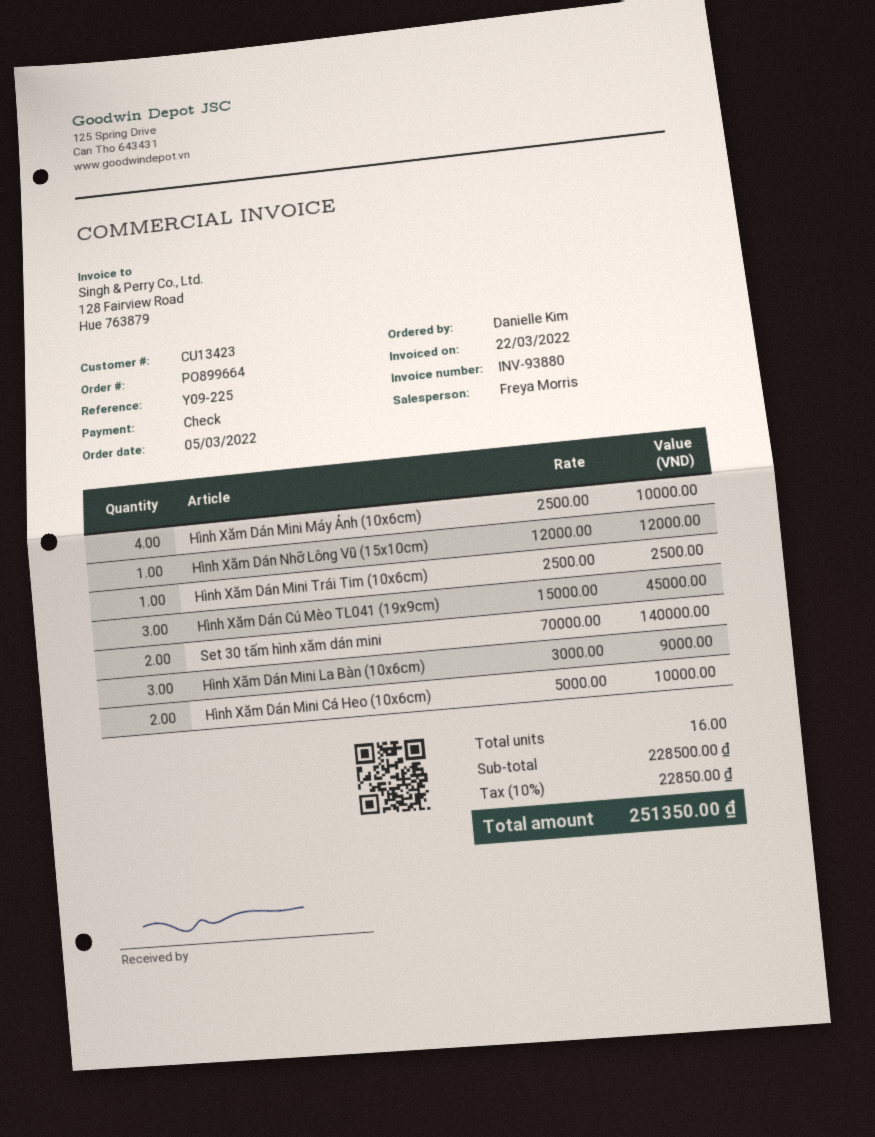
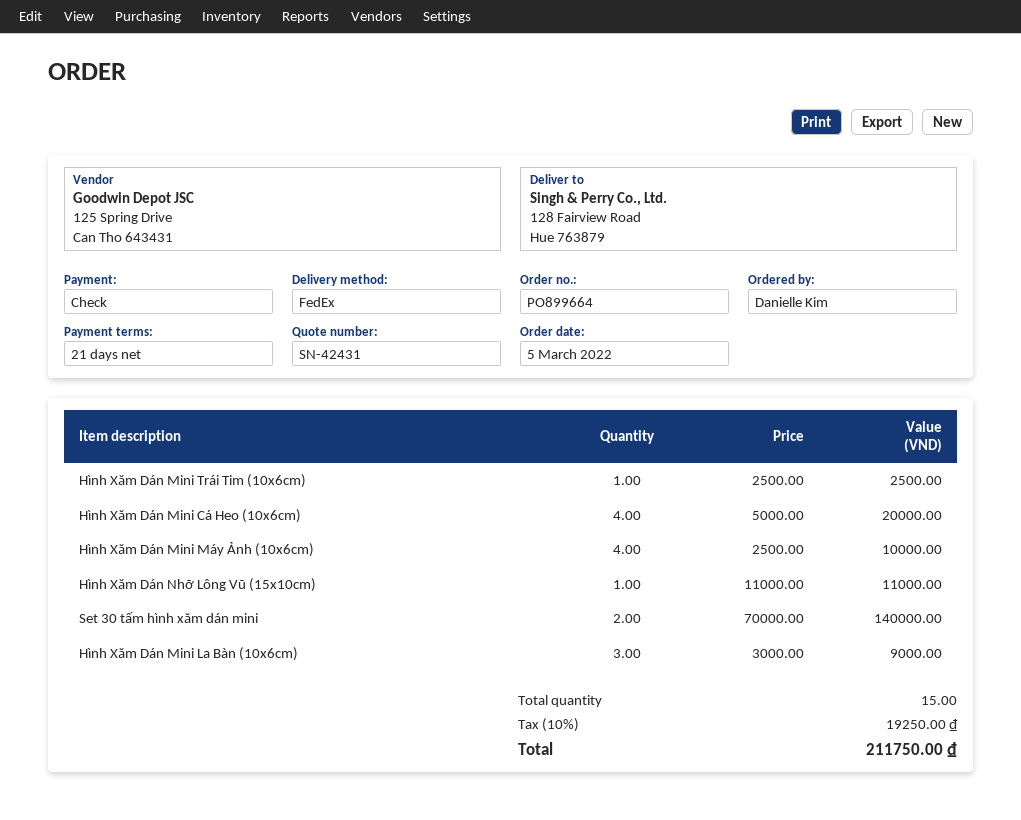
Hình Xăm Dán Nhỡ Lông Vũ (15x10cm): 1 x 12000.00 = 12000.00 -> 1 x 11000.00 = 11000.00
Hình Xăm Dán Cú Mèo TL041 (19x9cm): 3 x 15000.00 = 45000.00 -> none
Hình Xăm Dán Mini Cá Heo (10x6cm): 2 x 5000.00 = 10000.00 -> 4 x 5000.00 = 20000.00
total quantity: 16 -> 15
tax: 10% = 22850.00 -> 10% = 19250.00
total: 251350.00 -> 211750.00

